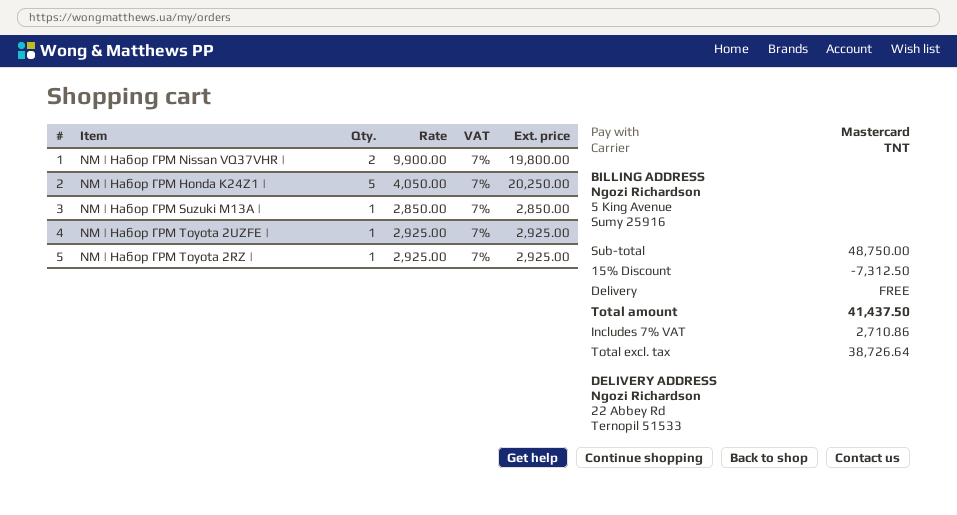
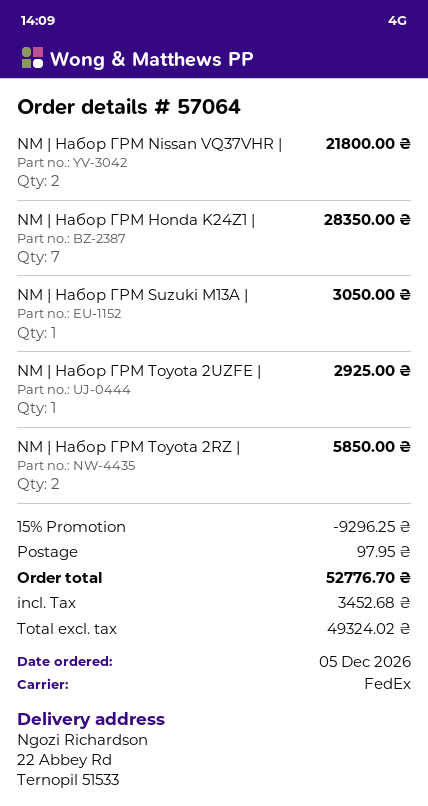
shipping method: TNT -> FedEx
NM | Набор ГРМ Nissan VQ37VHR |: 2 for 19800.00 -> 2 for 21800.00
NM | Набор ГРМ Honda K24Z1 |: 5 for 20250.00 -> 7 for 28350.00
NM | Набор ГРМ Suzuki M13A |: 1 for 2850.00 -> 1 for 3050.00
NM | Набор ГРМ Toyota 2RZ |: 1 for 2925.00 -> 2 for 5850.00
discount: 15% = 7312.50 -> 15% = 9296.25
shipping: 0.00 -> 97.95
net: 38726.64 -> 49324.02
tax: 2710.86 -> 3452.68
total: 41437.50 -> 52776.70

